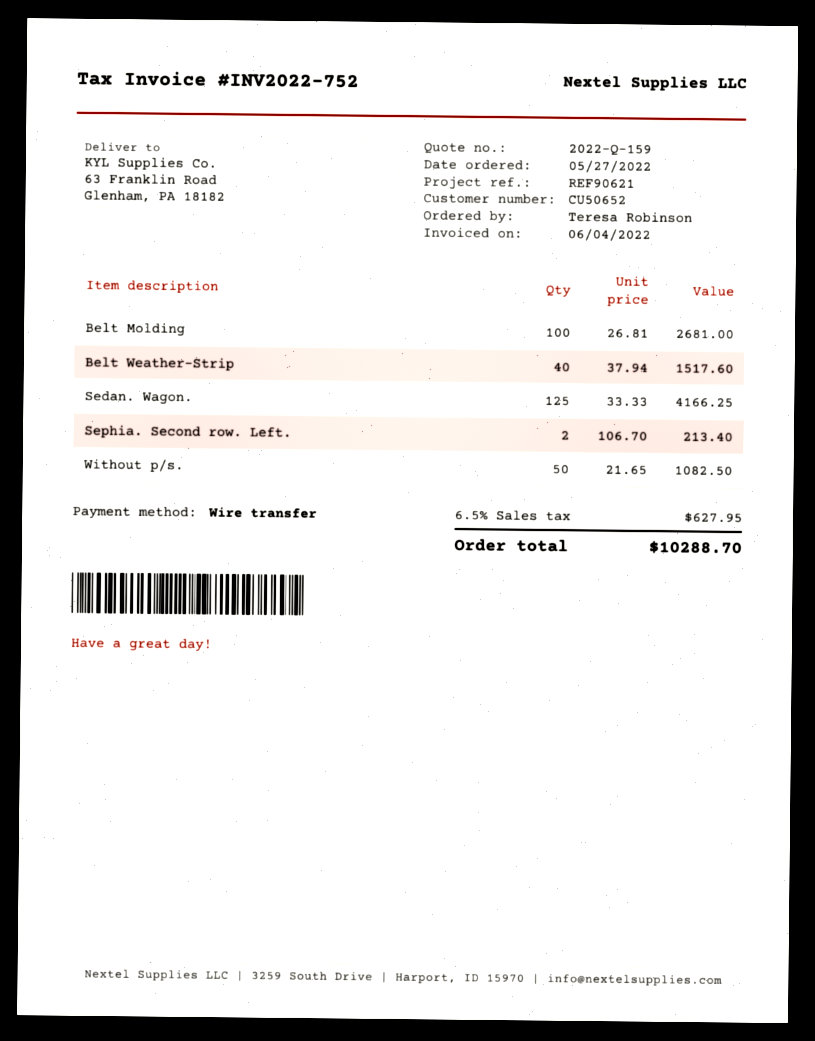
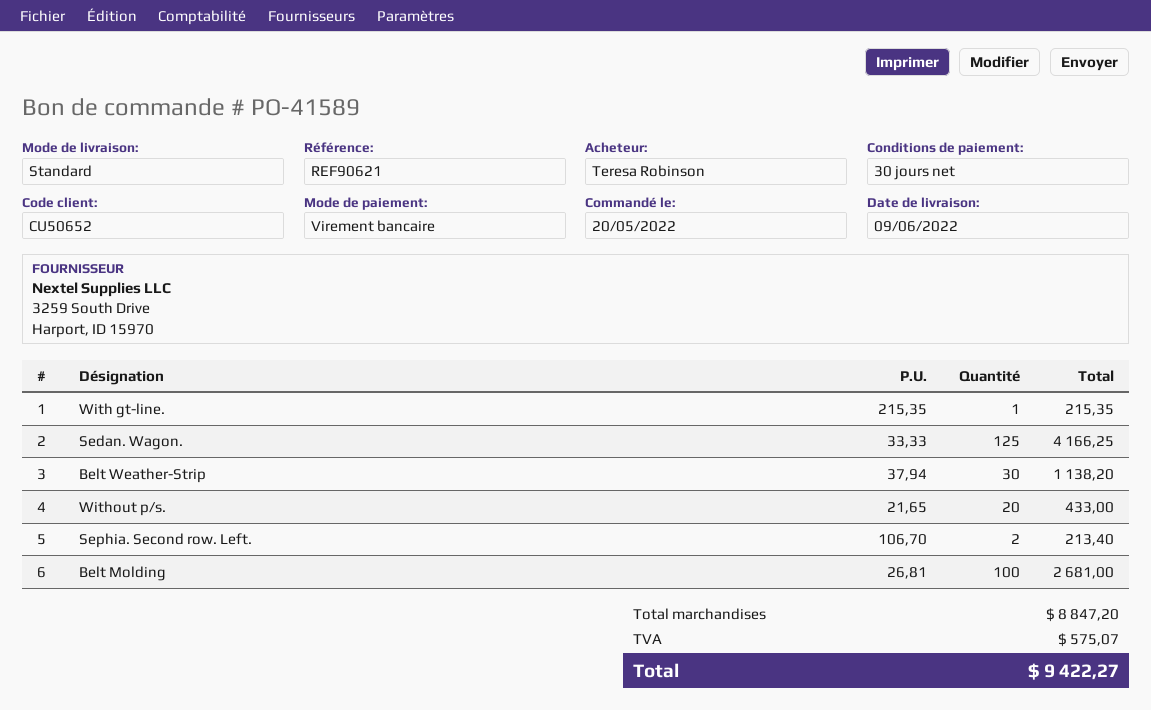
order date: 2022-05-27 -> 2022-05-20
Belt Weather-Strip: 40 x 37.94 = 1517.60 -> 30 x 37.94 = 1138.20
Without p/s.: 50 x 21.65 = 1082.50 -> 20 x 21.65 = 433.00
With gt-line.: none -> 1 x 215.35 = 215.35
tax: 627.95 -> 575.07
total: 10288.70 -> 9422.27

